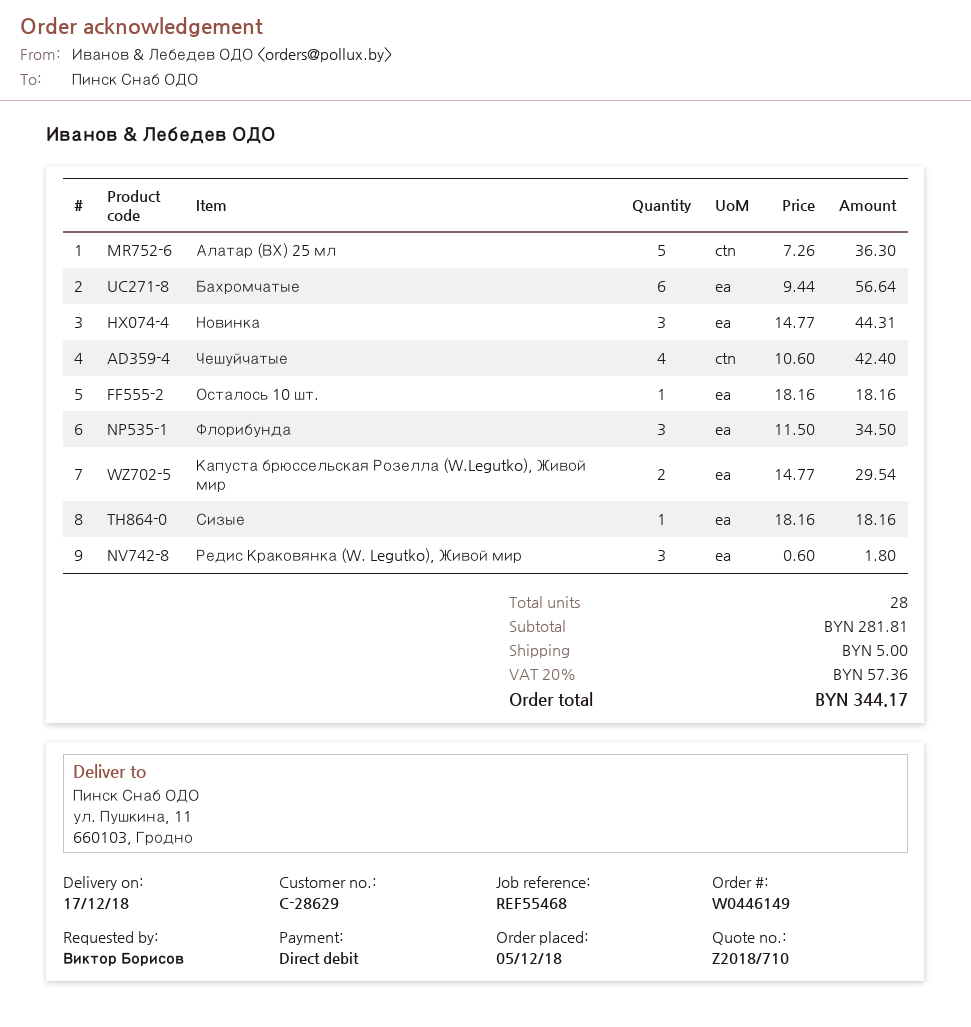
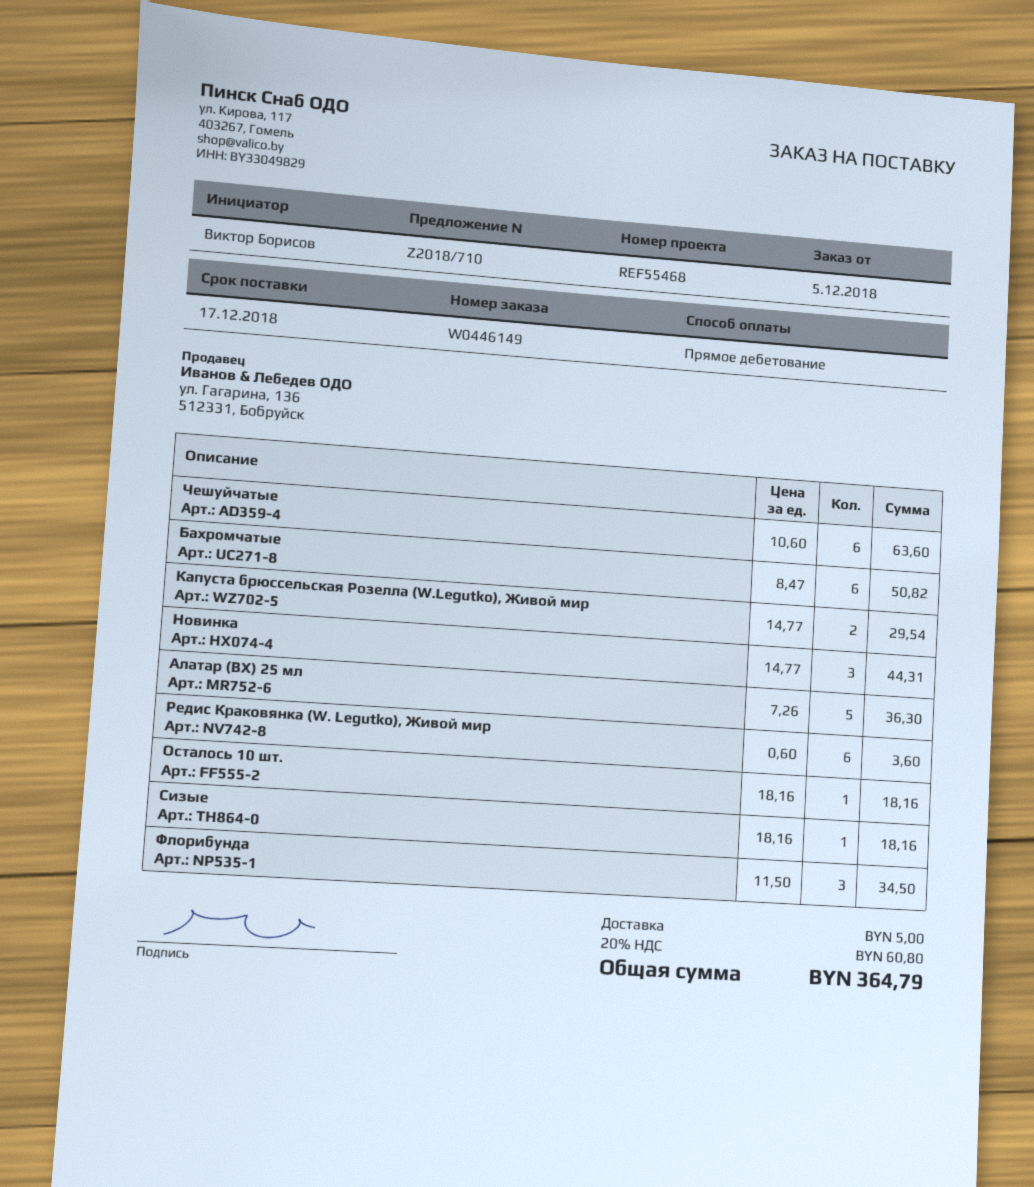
Бахромчатые: 6 x 9.44 = 56.64 -> 6 x 8.47 = 50.82
Чешуйчатые: 4 x 10.60 = 42.40 -> 6 x 10.60 = 63.60
Редис Краковянка (W. Legutko), Живой мир: 3 x 0.60 = 1.80 -> 6 x 0.60 = 3.60
tax: 20% = 57.36 -> 20% = 60.80
total: 344.17 -> 364.79

